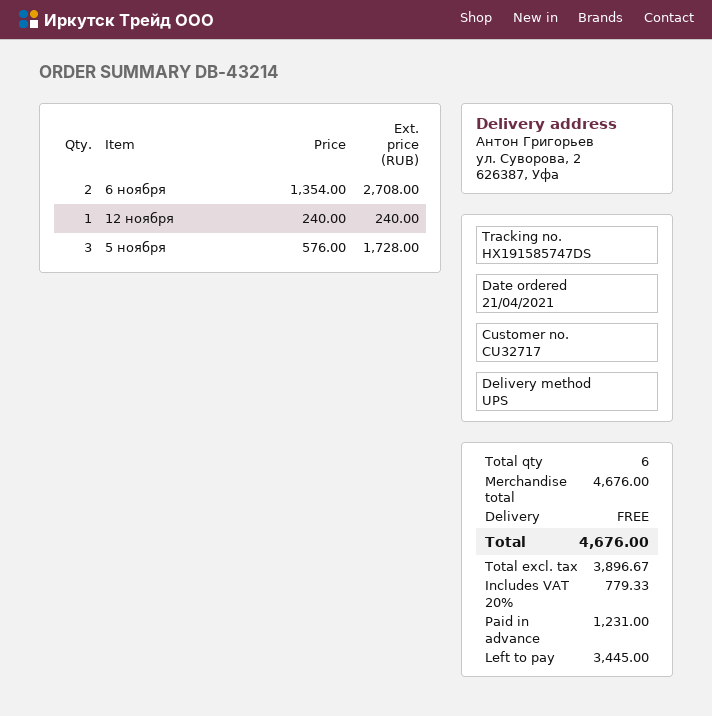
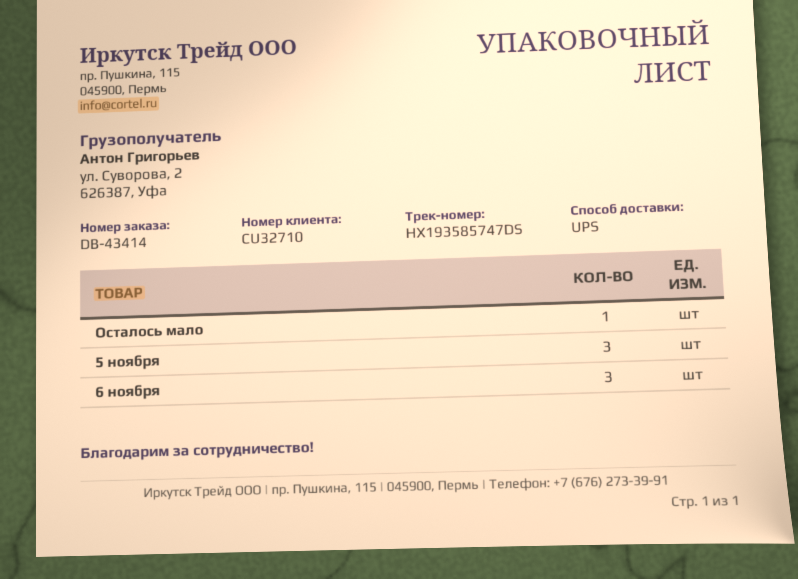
order number: DB-43214 -> DB-43414
customer number: CU32717 -> CU32710
tracking number: HX191585747DS -> HX193585747DS
6 ноября: 2 -> 3
12 ноября: 1 -> none
Осталось мало: none -> 1

